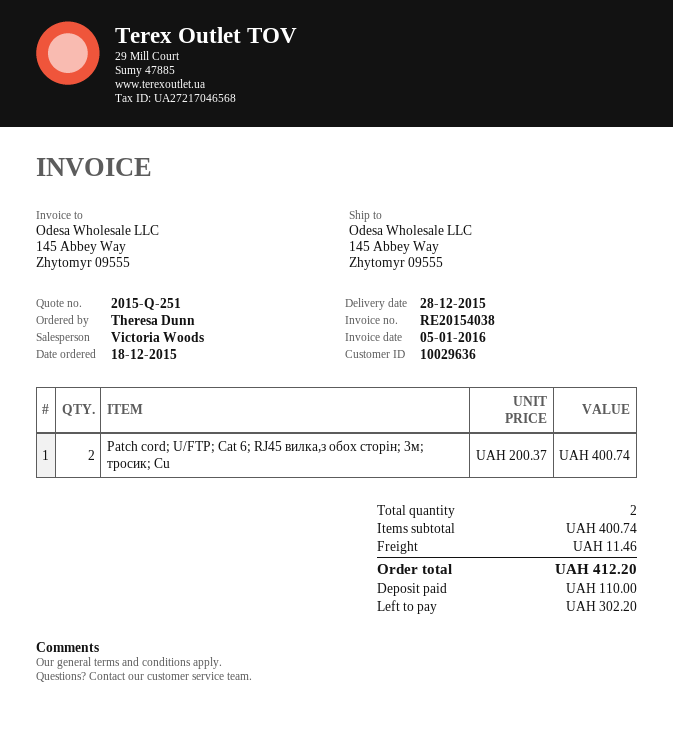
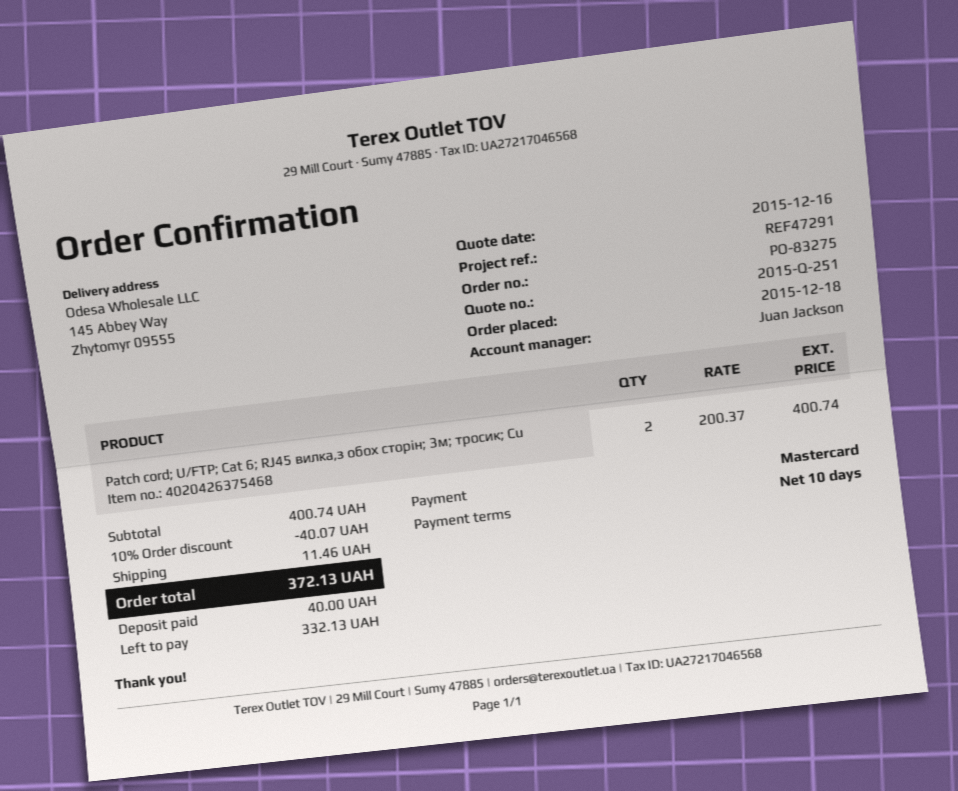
sales rep: Victoria Woods -> Juan Jackson
discount: none -> 10% = 40.07
total: 412.20 -> 372.13
deposit: 110.00 -> 40.00
balance: 302.20 -> 332.13

